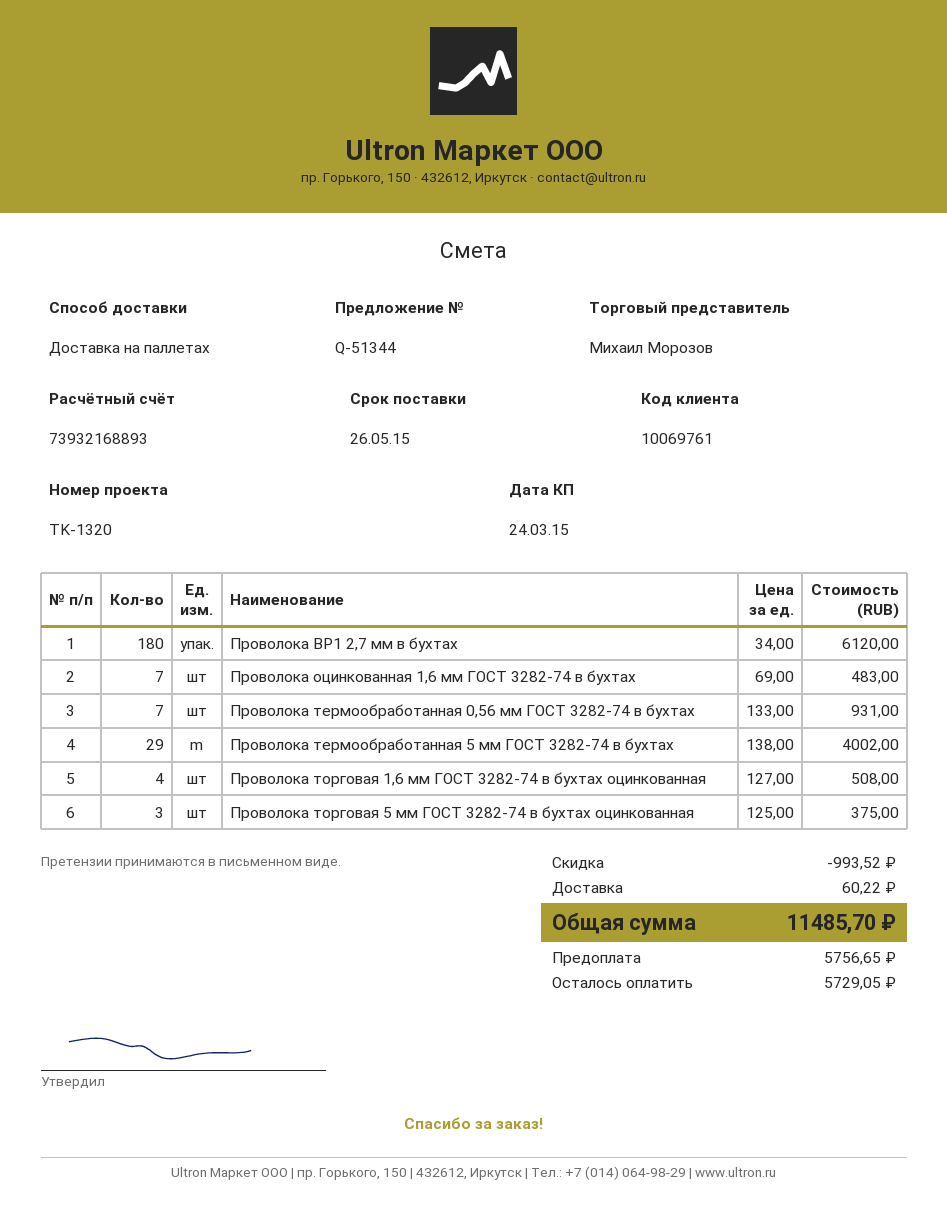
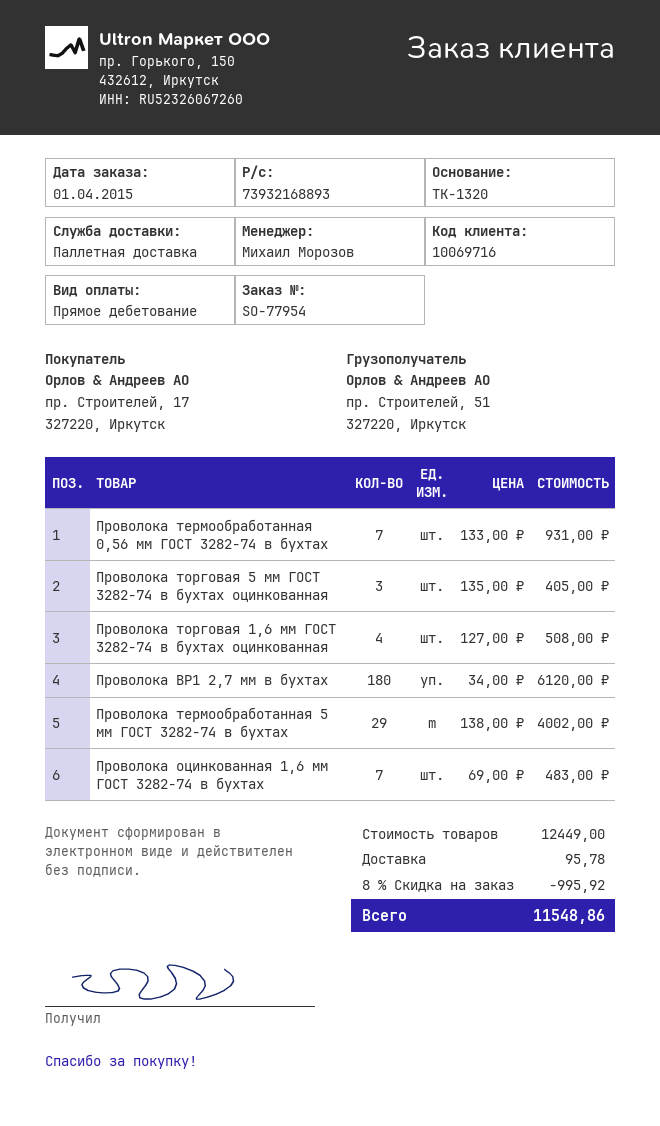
customer number: 10069761 -> 10069716
Проволока торговая 5 мм ГОСТ 3282-74 в бухтах оцинкованная: 3 x 125.00 = 375.00 -> 3 x 135.00 = 405.00
discount: 993.52 -> 995.92
shipping: 60.22 -> 95.78
total: 11485.70 -> 11548.86

